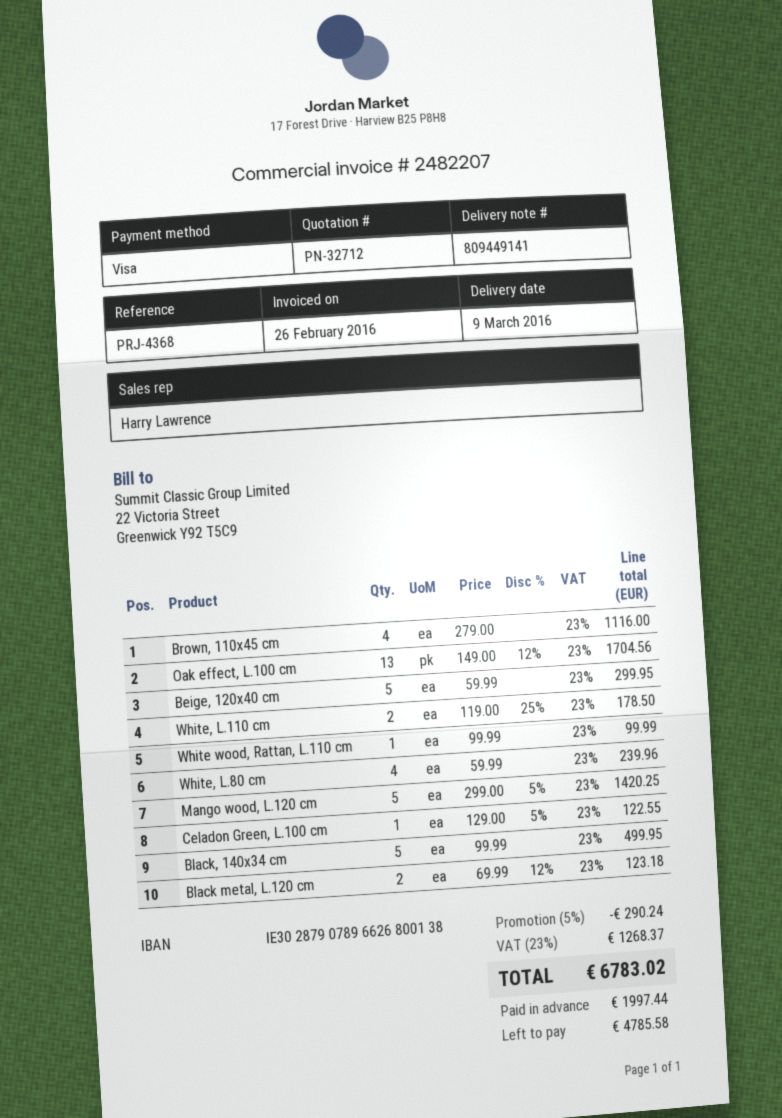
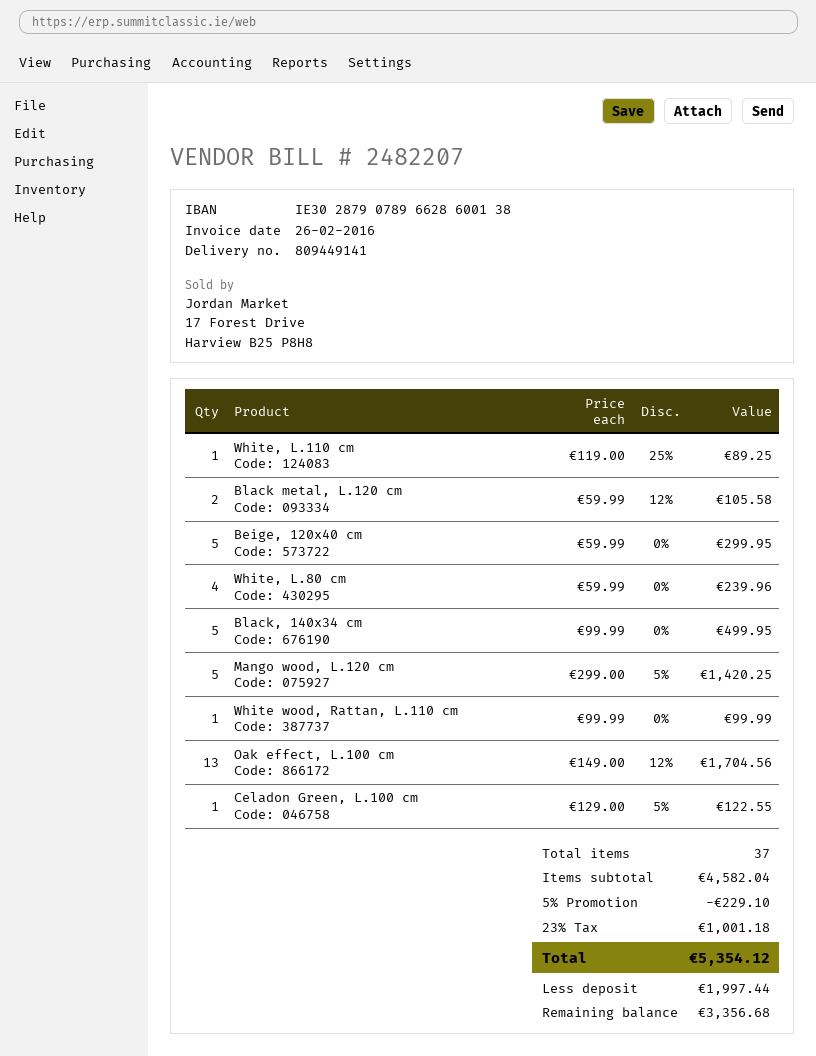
bank account: IE30287907896626800138 -> IE30287907896628600138
Brown, 110x45 cm: 4 x 279.00 = 1116.00 -> none
White, L.110 cm: 2 x 119.00 - 25% = 178.50 -> 1 x 119.00 - 25% = 89.25
Black metal, L.120 cm: 2 x 69.99 - 12% = 123.18 -> 2 x 59.99 - 12% = 105.58
discount: 5% = 290.24 -> 5% = 229.10
tax: 23% = 1268.37 -> 23% = 1001.18
total: 6783.02 -> 5354.12
balance: 4785.58 -> 3356.68

